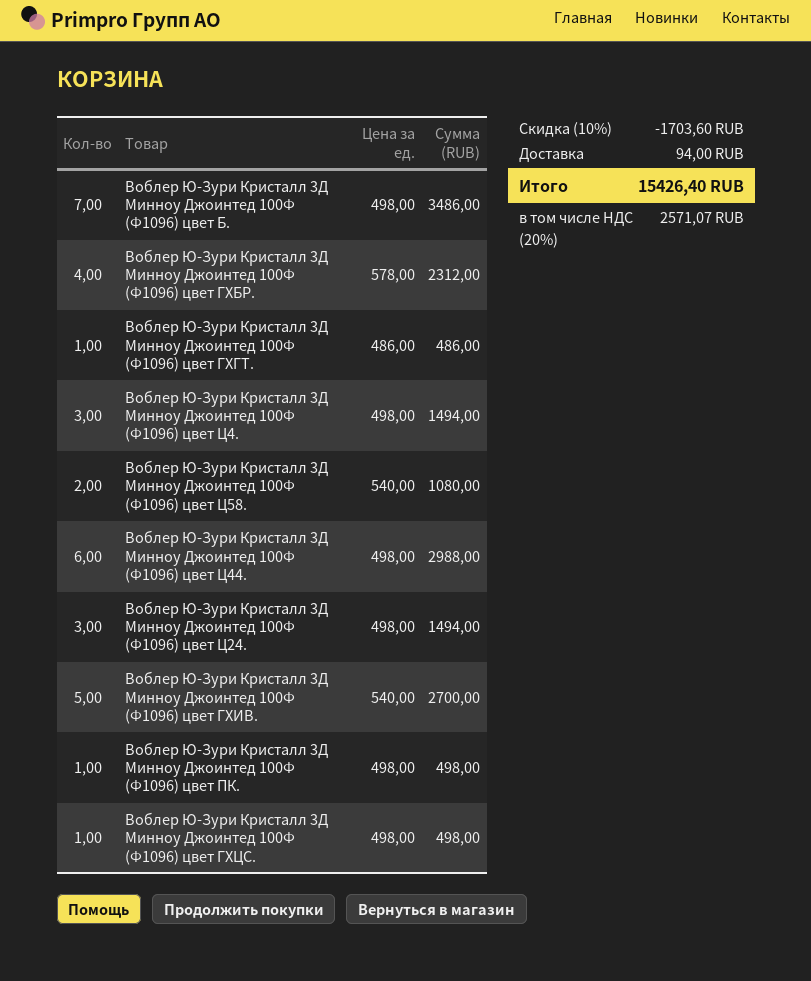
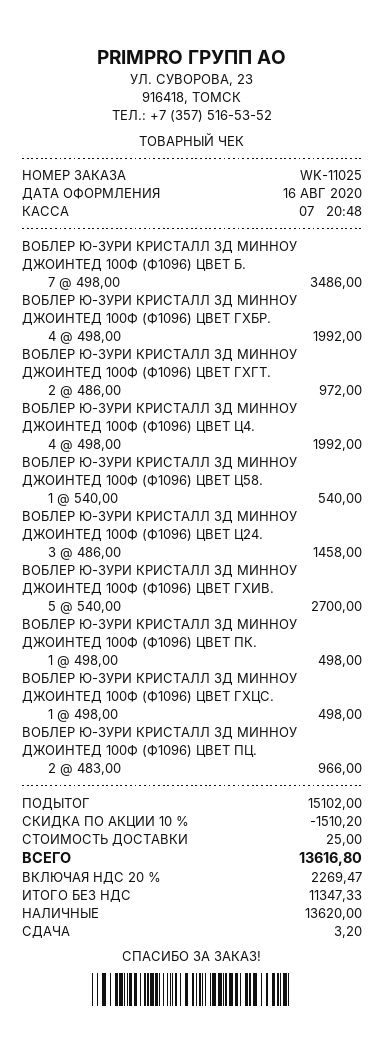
Воблер Ю-Зури Кристалл 3Д Минноу Джоинтед 100Ф (Ф1096) цвет ГХБР.: 4 x 578.00 = 2312.00 -> 4 x 498.00 = 1992.00
Воблер Ю-Зури Кристалл 3Д Минноу Джоинтед 100Ф (Ф1096) цвет ГХГТ.: 1 x 486.00 = 486.00 -> 2 x 486.00 = 972.00
Воблер Ю-Зури Кристалл 3Д Минноу Джоинтед 100Ф (Ф1096) цвет Ц4.: 3 x 498.00 = 1494.00 -> 4 x 498.00 = 1992.00
Воблер Ю-Зури Кристалл 3Д Минноу Джоинтед 100Ф (Ф1096) цвет Ц58.: 2 x 540.00 = 1080.00 -> 1 x 540.00 = 540.00
Воблер Ю-Зури Кристалл 3Д Минноу Джоинтед 100Ф (Ф1096) цвет Ц44.: 6 x 498.00 = 2988.00 -> none
Воблер Ю-Зури Кристалл 3Д Минноу Джоинтед 100Ф (Ф1096) цвет Ц24.: 3 x 498.00 = 1494.00 -> 3 x 486.00 = 1458.00
ВОБЛЕР Ю-ЗУРИ КРИСТАЛЛ 3Д МИННОУ ДЖОИНТЕД 100Ф (Ф1096) ЦВЕТ ПЦ.: none -> 2 x 483.00 = 966.00
discount: 10% = 1703.60 -> 10% = 1510.20
shipping: 94.00 -> 25.00
tax: 20% = 2571.07 -> 20% = 2269.47
total: 15426.40 -> 13616.80

